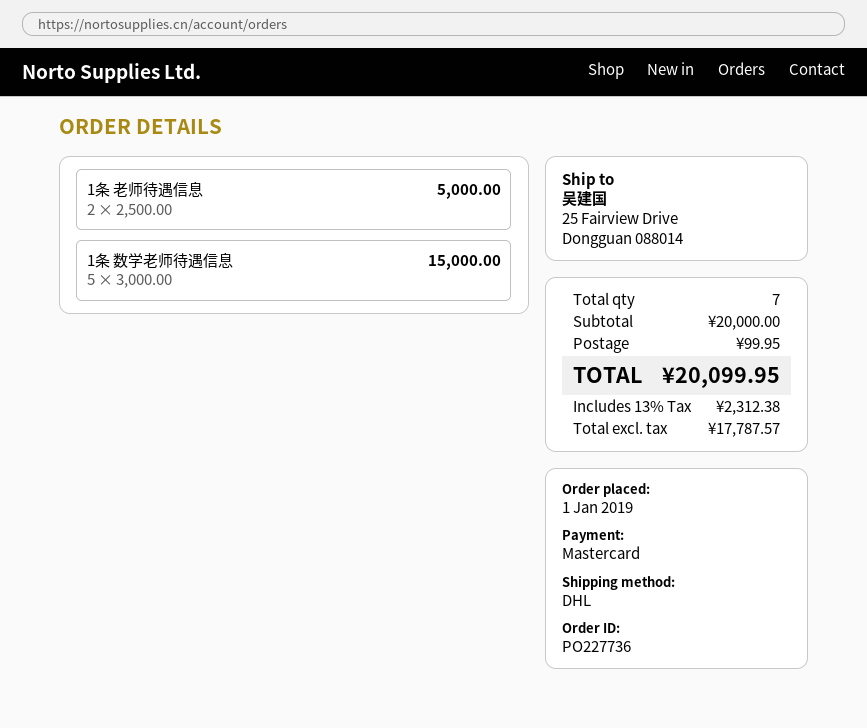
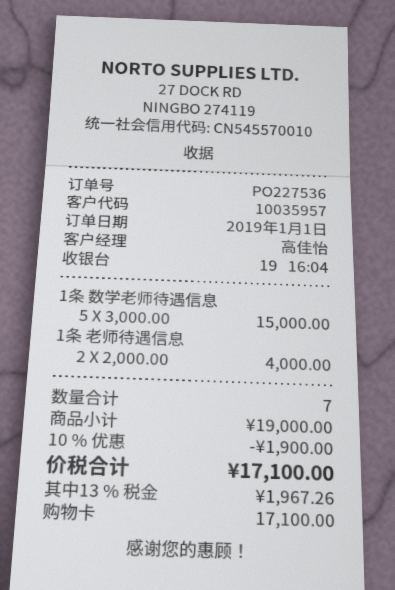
order number: PO227736 -> PO227536
payment method: Mastercard -> gift card
1条 老师待遇信息: 2 x 2500.00 = 5000.00 -> 2 x 2000.00 = 4000.00
subtotal: 20000.00 -> 19000.00
discount: none -> 10% = 1900.00
shipping: 99.95 -> none
tax: 13% = 2312.38 -> 13% = 1967.26
total: 20099.95 -> 17100.00

